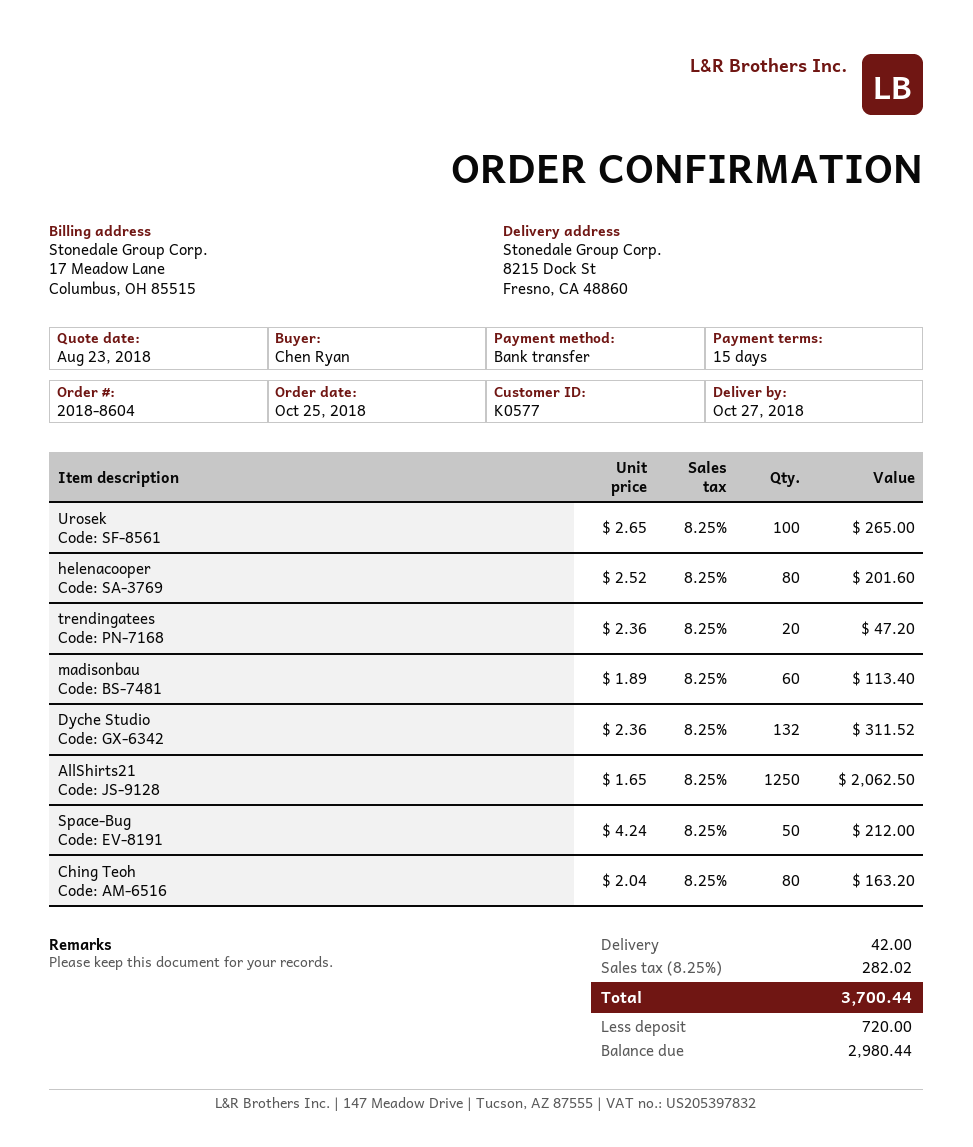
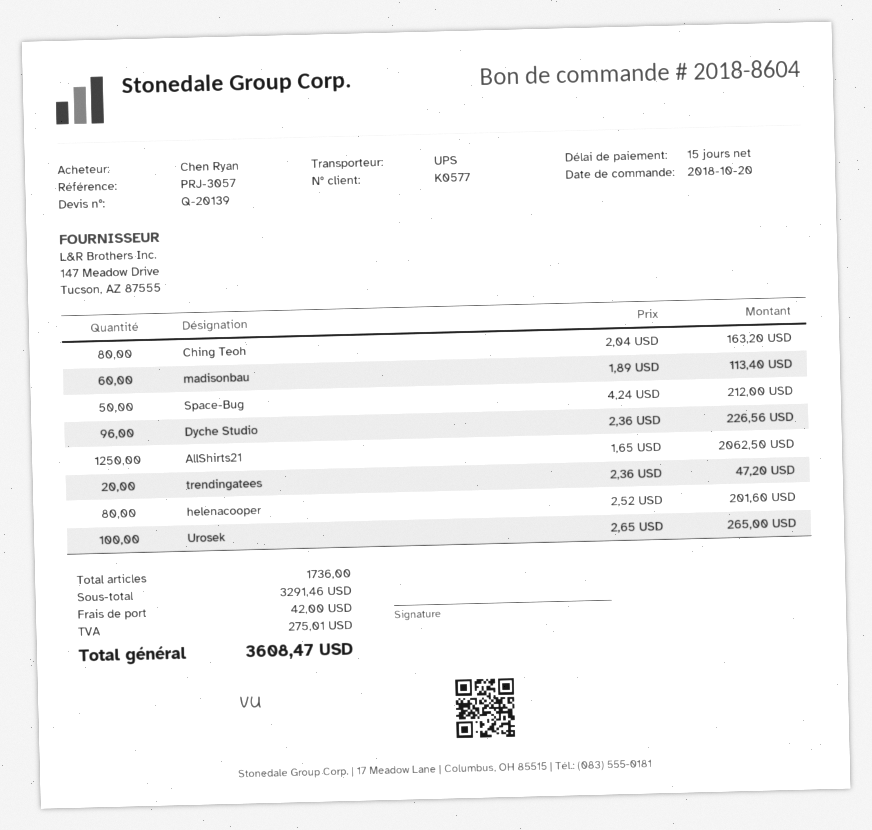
order date: 2018-10-25 -> 2018-10-20
Dyche Studio: 132 x 2.36 = 311.52 -> 96 x 2.36 = 226.56
tax: 282.02 -> 275.01
total: 3700.44 -> 3608.47

